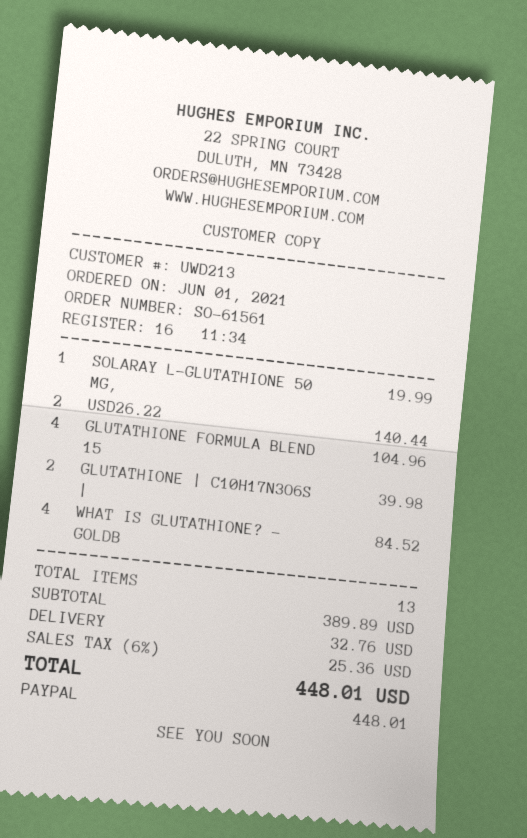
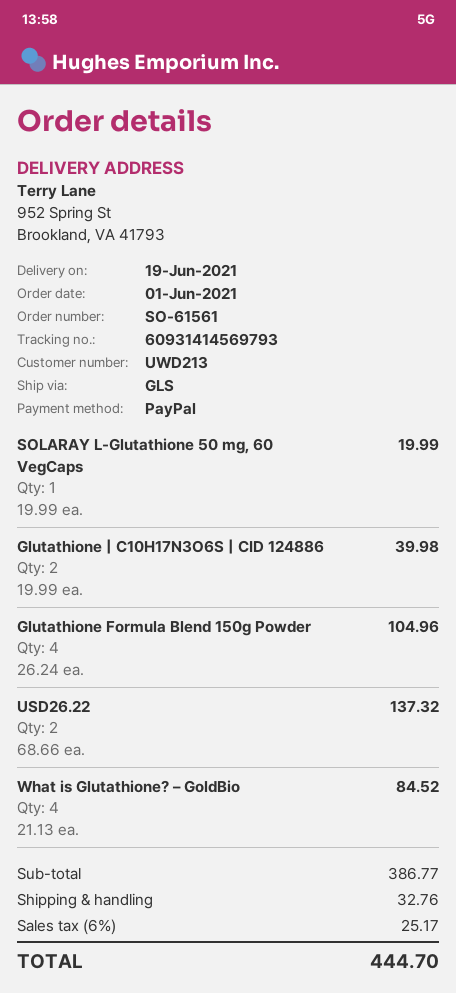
USD26.22: 2 for 140.44 -> 2 for 137.32
subtotal: 389.89 -> 386.77
tax: 6% = 25.36 -> 6% = 25.17
total: 448.01 -> 444.70

